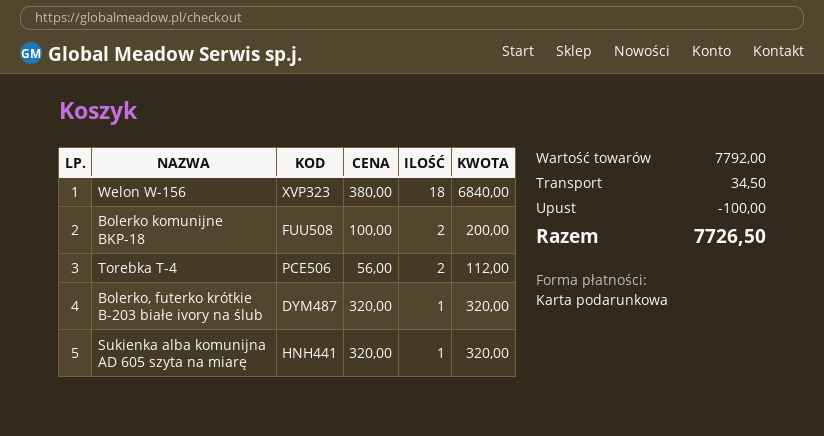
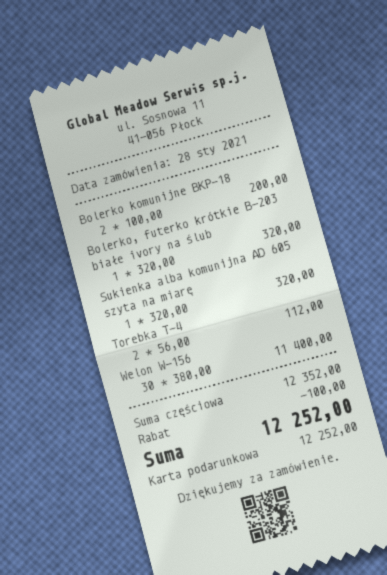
Welon W-156: 18 x 380.00 = 6840.00 -> 30 x 380.00 = 11400.00
subtotal: 7792.00 -> 12352.00
shipping: 34.50 -> none
total: 7726.50 -> 12252.00

